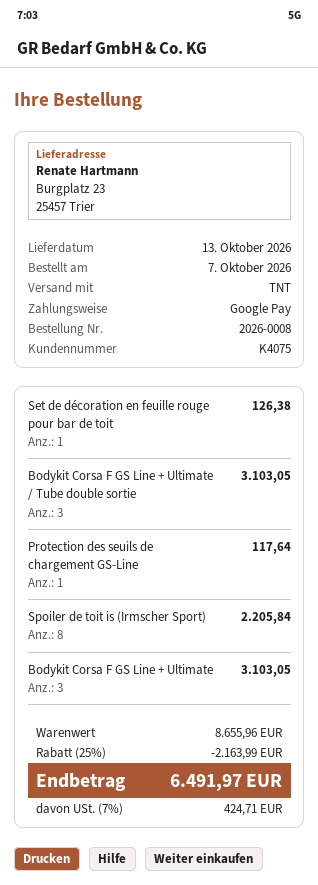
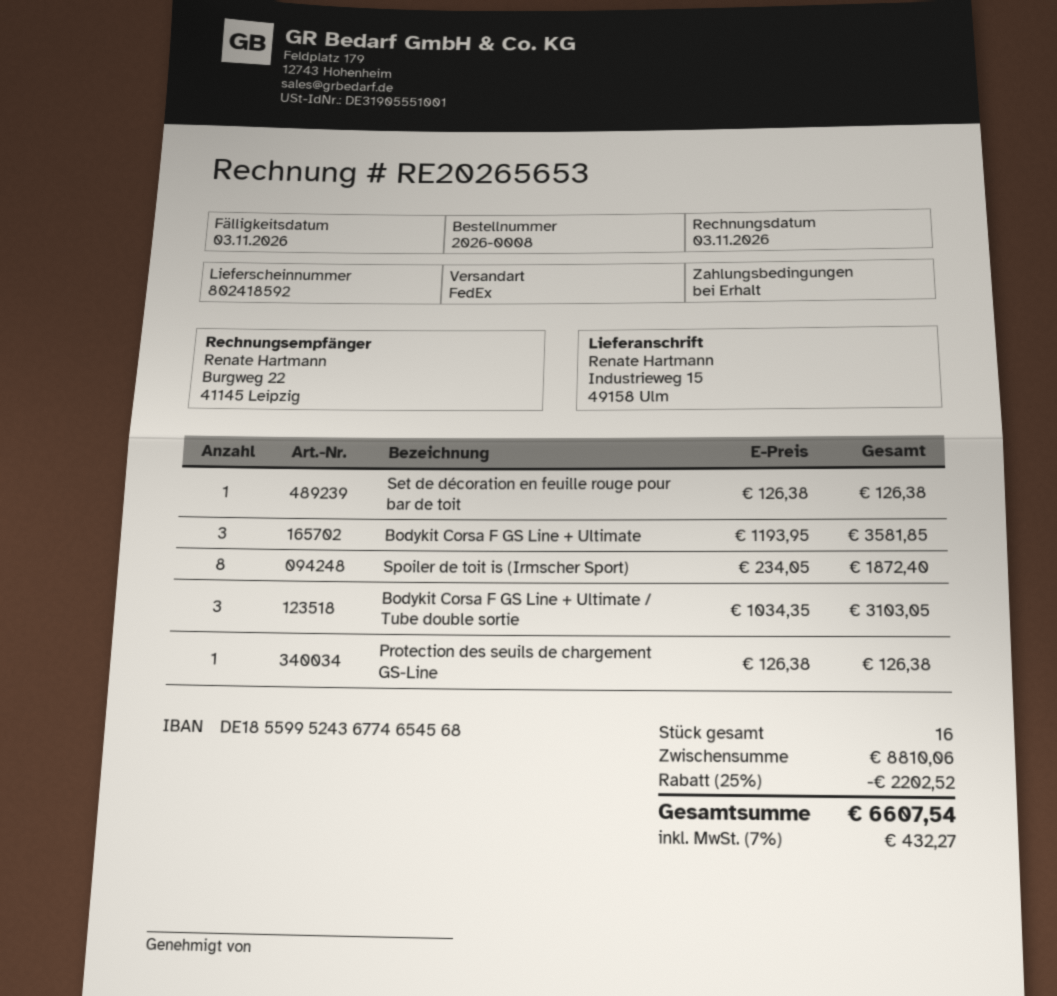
shipping method: TNT -> FedEx
ship to: Burgplatz 23, 25457 Trier -> Industrieweg 15, 49158 Ulm
Protection des seuils de chargement GS-Line: 1 for 117.64 -> 1 for 126.38
Spoiler de toit is (Irmscher Sport): 8 for 2205.84 -> 8 for 1872.40
Bodykit Corsa F GS Line + Ultimate: 3 for 3103.05 -> 3 for 3581.85
subtotal: 8655.96 -> 8810.06
discount: 25% = 2163.99 -> 25% = 2202.52
tax: 7% = 424.71 -> 7% = 432.27
total: 6491.97 -> 6607.54

